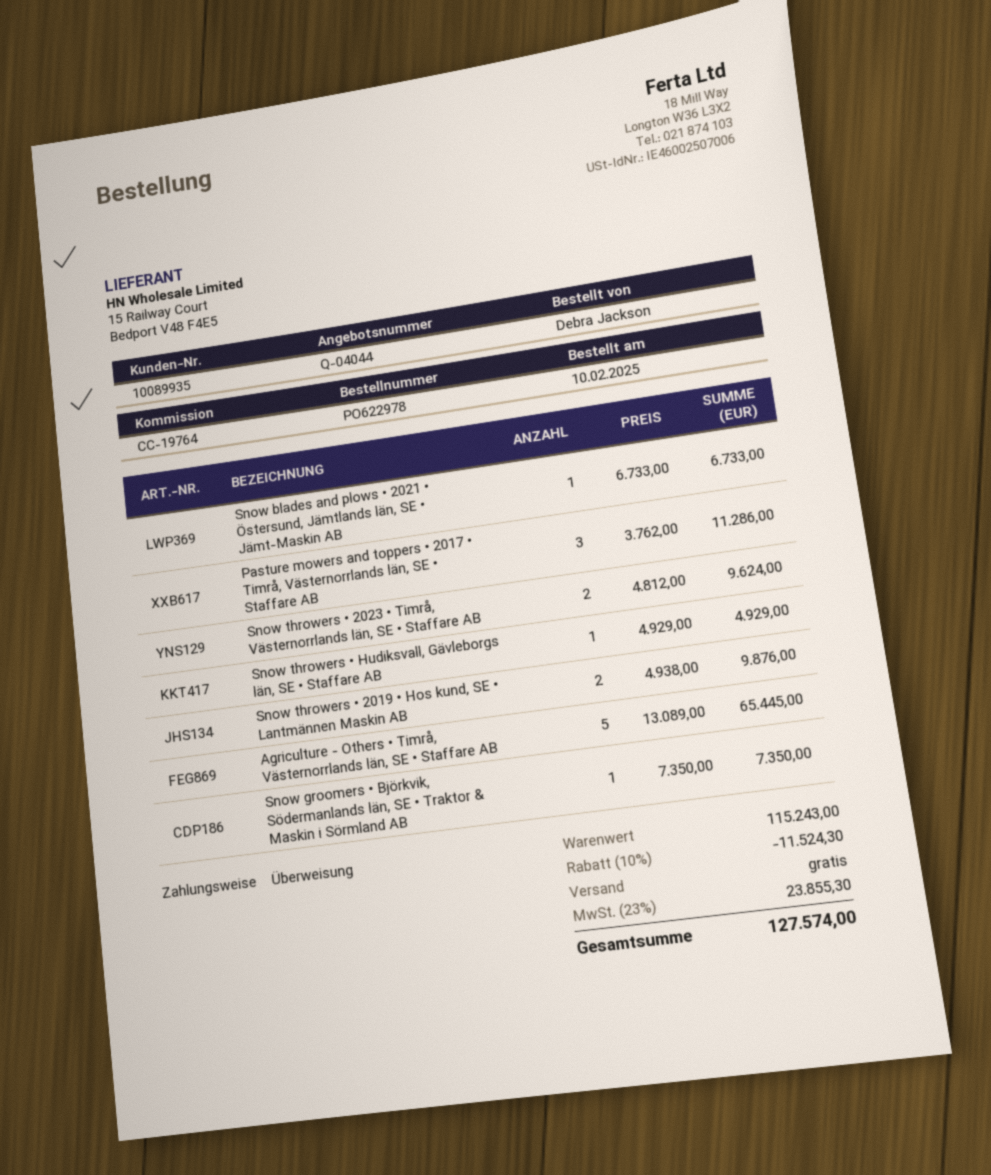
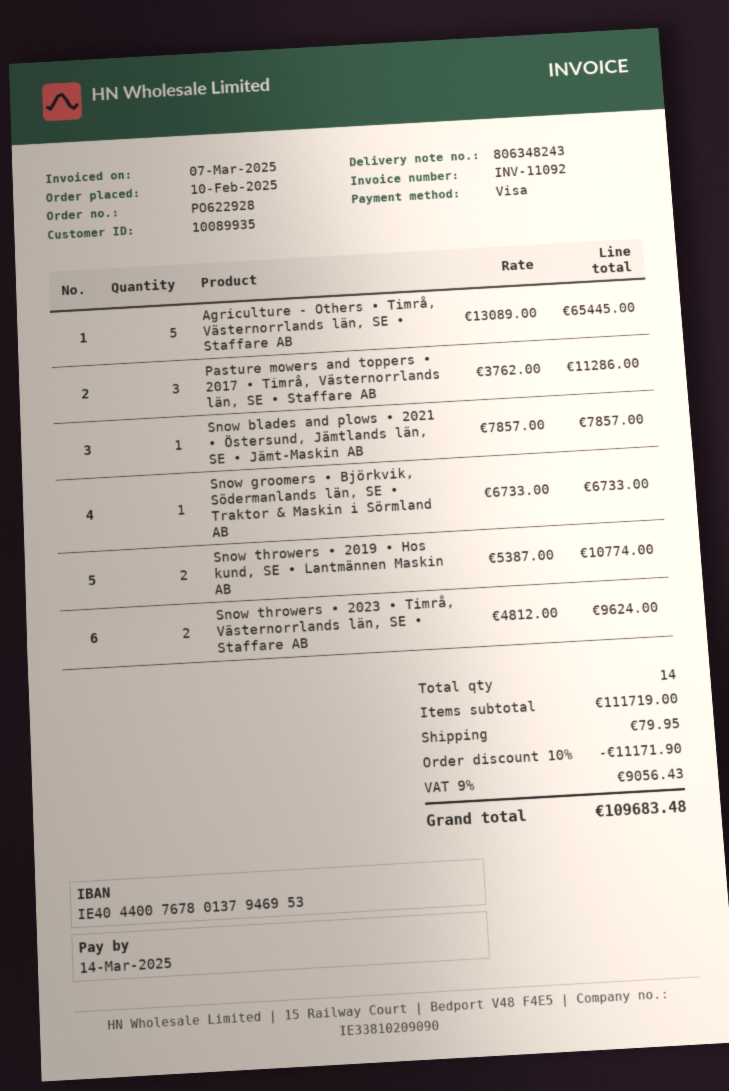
order number: PO622978 -> PO622928
payment method: bank transfer -> Visa
Snow blades and plows • 2021 • Östersund, Jämtlands län, SE • Jämt-Maskin AB: 1 x 6733.00 = 6733.00 -> 1 x 7857.00 = 7857.00
Snow throwers • Hudiksvall, Gävleborgs län, SE • Staffare AB: 1 x 4929.00 = 4929.00 -> none
Snow throwers • 2019 • Hos kund, SE • Lantmännen Maskin AB: 2 x 4938.00 = 9876.00 -> 2 x 5387.00 = 10774.00
Snow groomers • Björkvik, Södermanlands län, SE • Traktor & Maskin i Sörmland AB: 1 x 7350.00 = 7350.00 -> 1 x 6733.00 = 6733.00
subtotal: 115243.00 -> 111719.00
discount: 10% = 11524.30 -> 10% = 11171.90
shipping: 0.00 -> 79.95
tax: 23% = 23855.30 -> 9% = 9056.43
total: 127574.00 -> 109683.48

